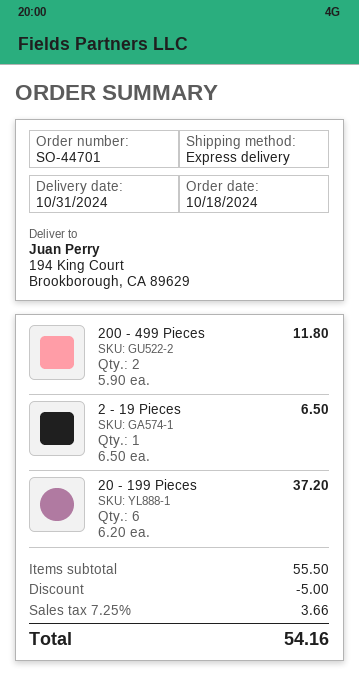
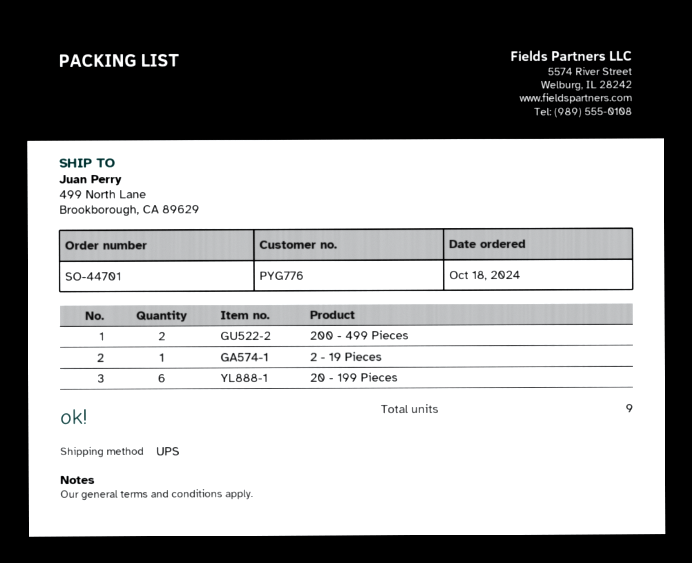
shipping method: express -> UPS
ship to: 194 King Court, Brookborough, CA 89629 -> 499 North Lane, Brookborough, CA 89629

